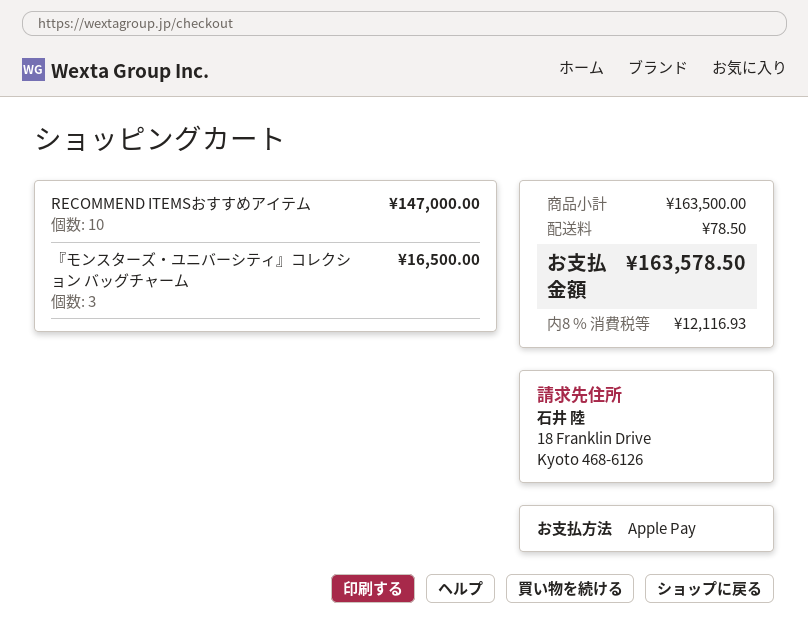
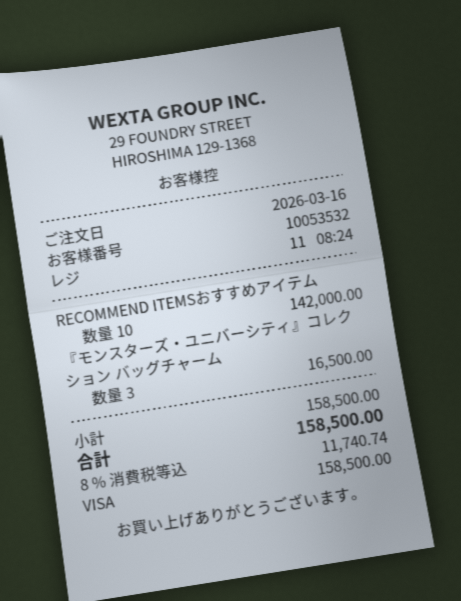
payment method: Apple Pay -> Visa
RECOMMEND ITEMSおすすめアイテム: 10 for 147000.00 -> 10 for 142000.00
subtotal: 163500.00 -> 158500.00
shipping: 78.50 -> none
tax: 8% = 12116.93 -> 8% = 11740.74
total: 163578.50 -> 158500.00

